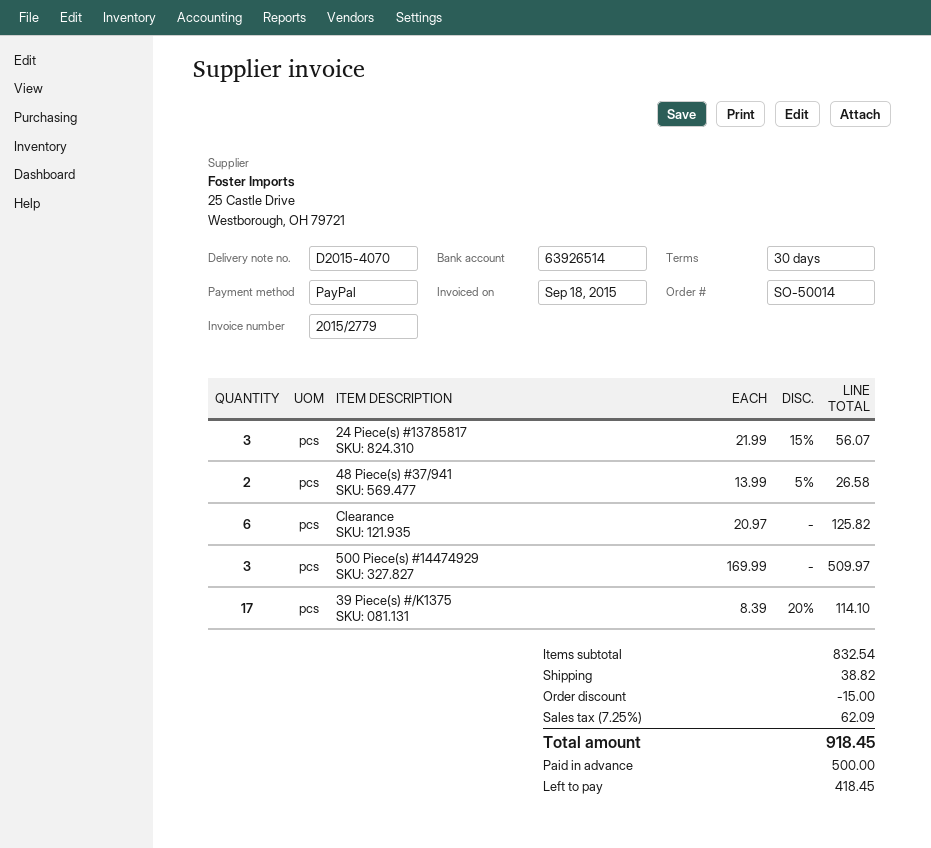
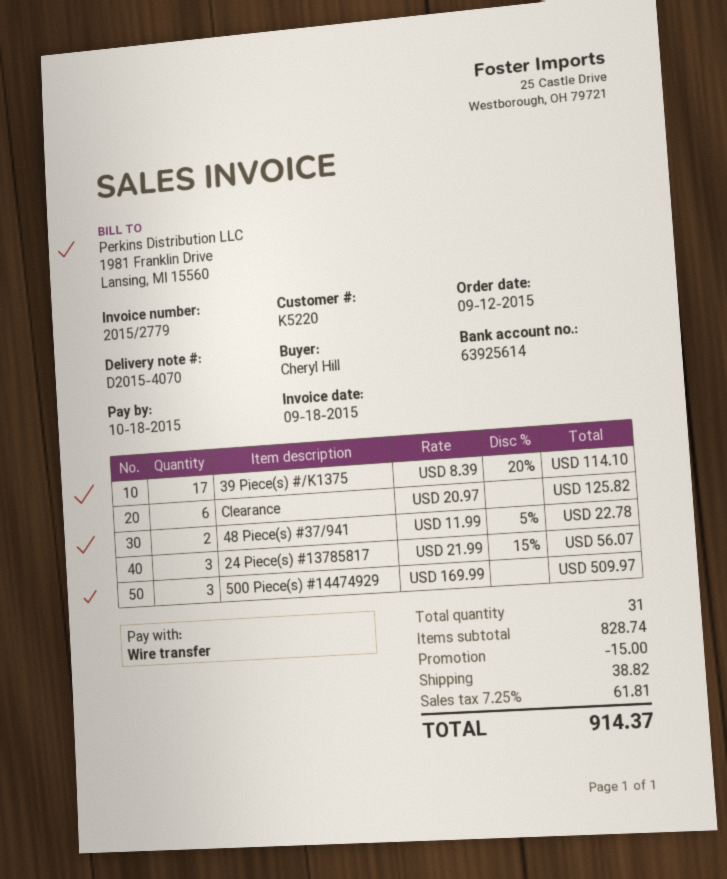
payment method: PayPal -> bank transfer
bank account: 63926514 -> 63925614
48 Piece(s) #37/941: 2 x 13.99 - 5% = 26.58 -> 2 x 11.99 - 5% = 22.78
subtotal: 832.54 -> 828.74
tax: 7.25% = 62.09 -> 7.25% = 61.81
total: 918.45 -> 914.37

